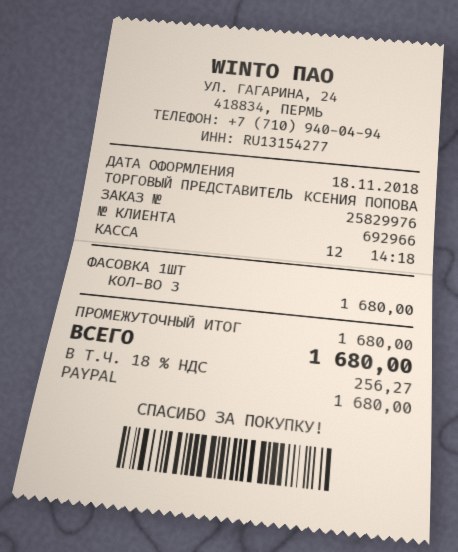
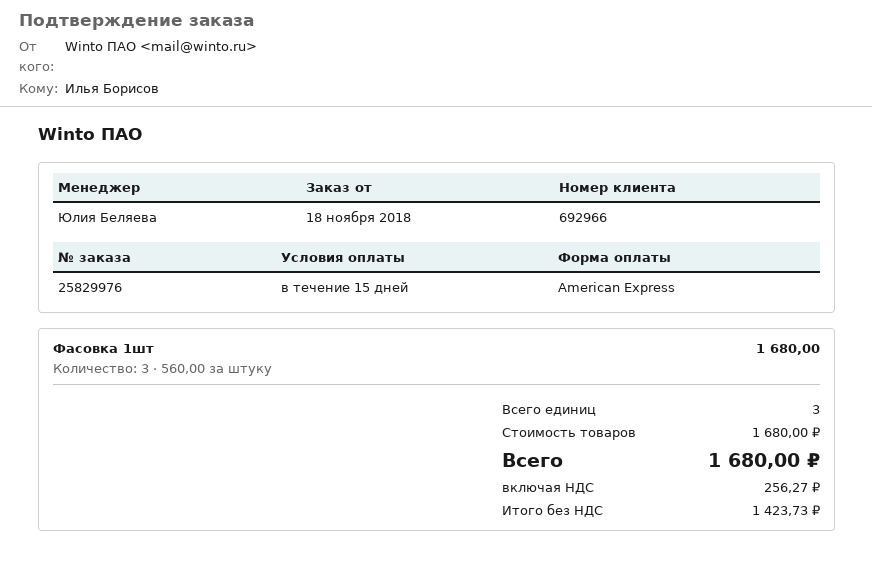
sales rep: КСЕНИЯ ПОПОВА -> Юлия Беляева
payment method: PayPal -> American Express

